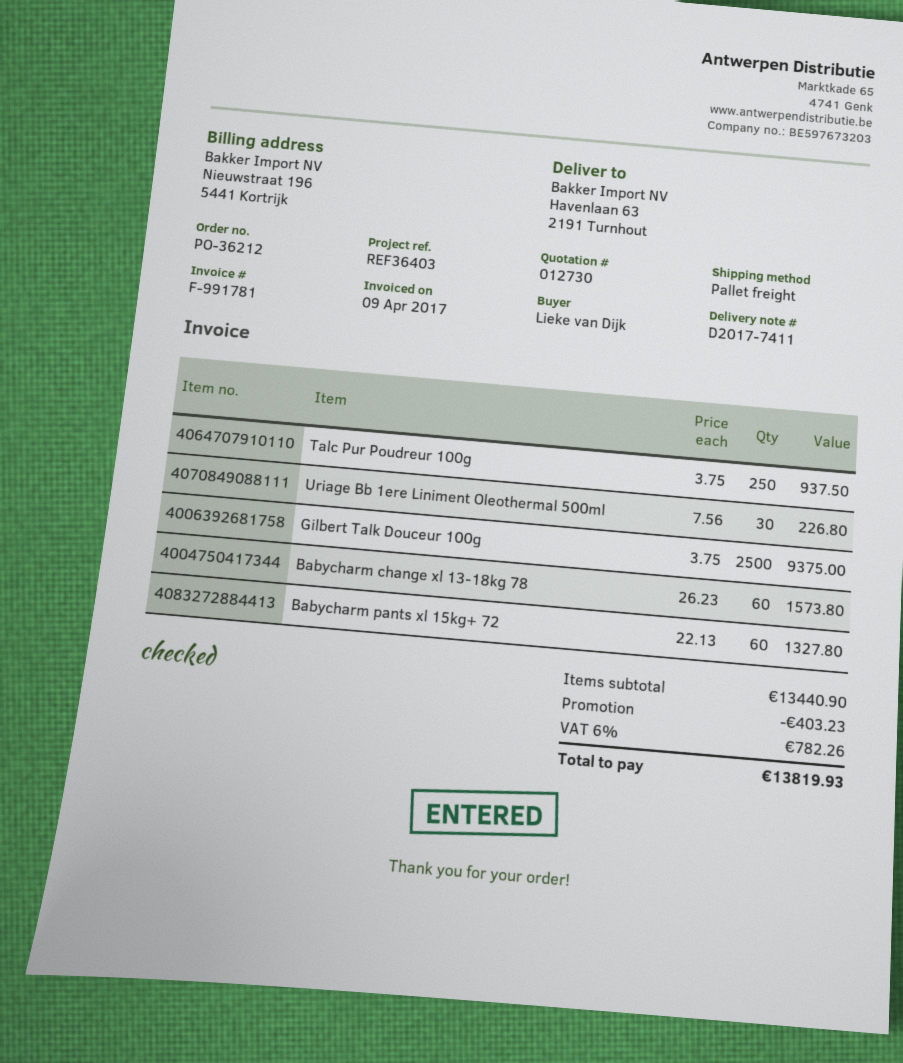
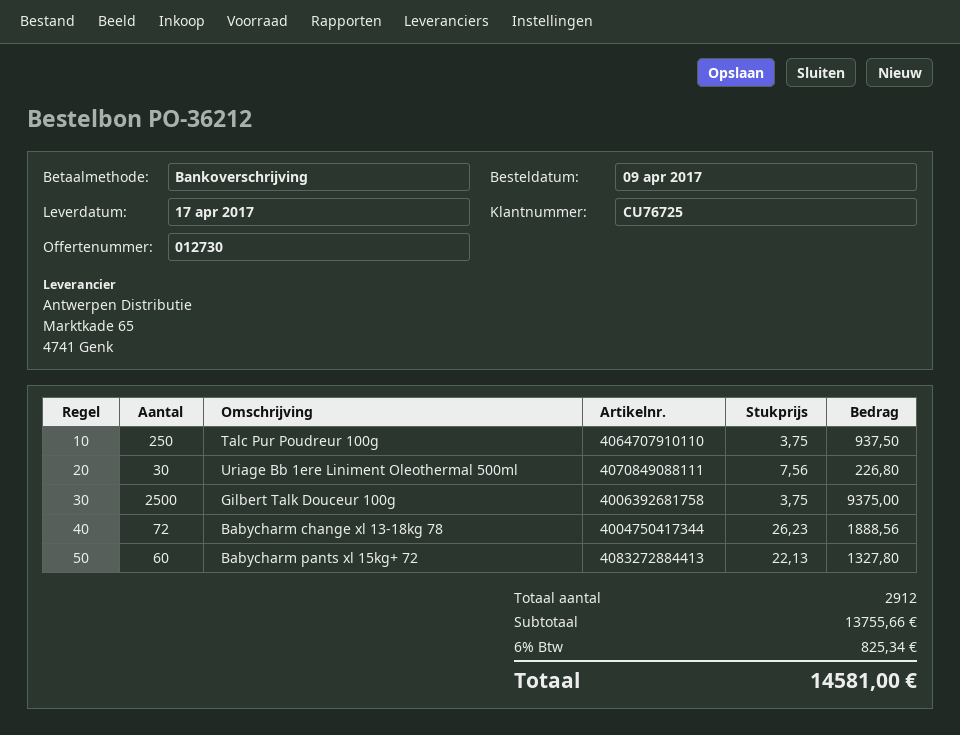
Babycharm change xl 13-18kg 78: 60 x 26.23 = 1573.80 -> 72 x 26.23 = 1888.56
subtotal: 13440.90 -> 13755.66
discount: 403.23 -> none
tax: 6% = 782.26 -> 6% = 825.34
total: 13819.93 -> 14581.00

